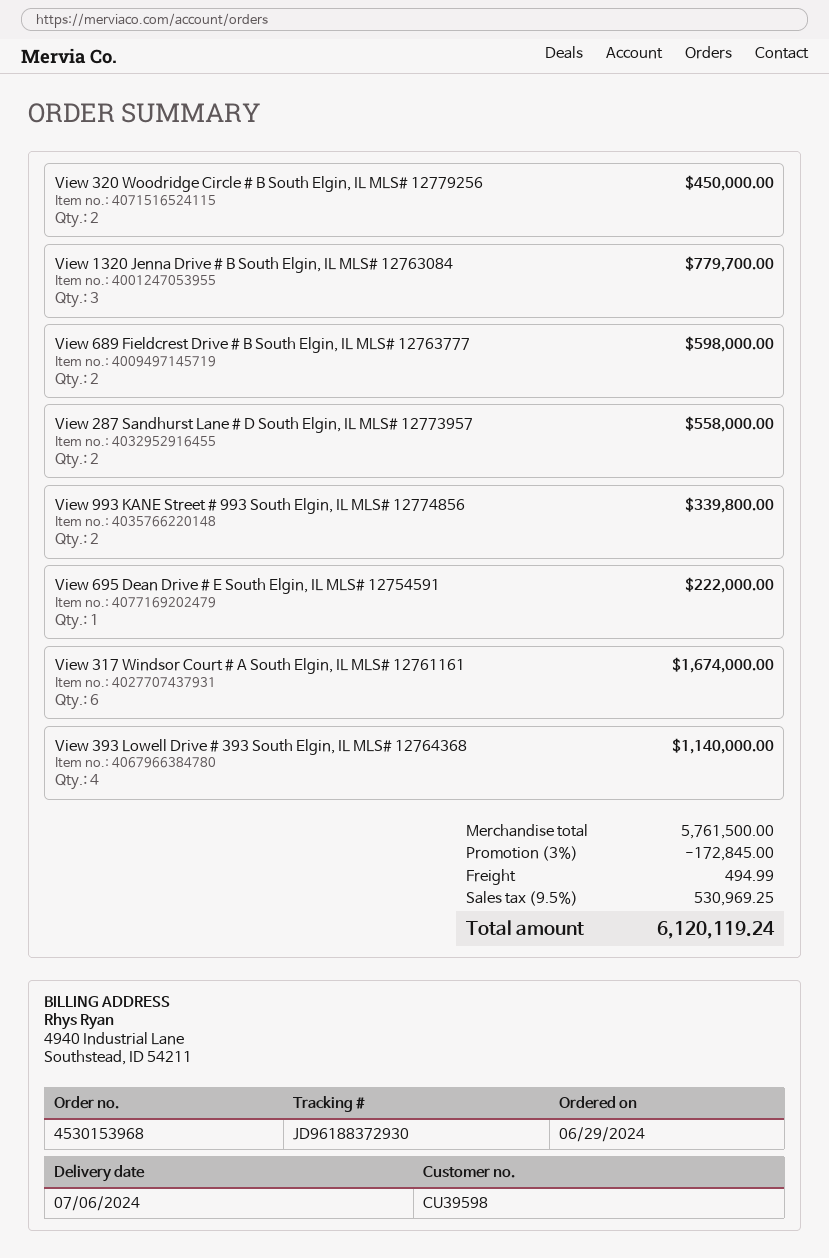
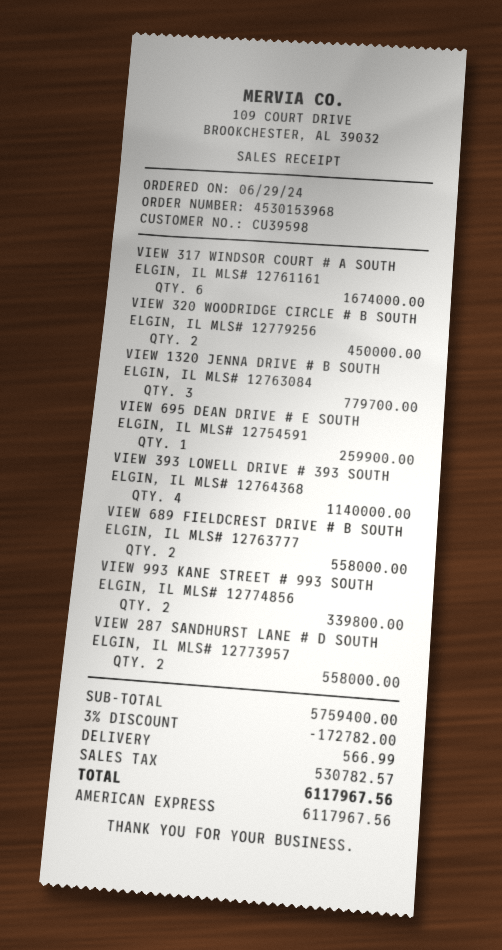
View 689 Fieldcrest Drive # B South Elgin, IL MLS# 12763777: 2 for 598000.00 -> 2 for 558000.00
View 695 Dean Drive # E South Elgin, IL MLS# 12754591: 1 for 222000.00 -> 1 for 259900.00
subtotal: 5761500.00 -> 5759400.00
discount: 3% = 172845.00 -> 3% = 172782.00
shipping: 494.99 -> 566.99
tax: 530969.25 -> 530782.57
total: 6120119.24 -> 6117967.56

